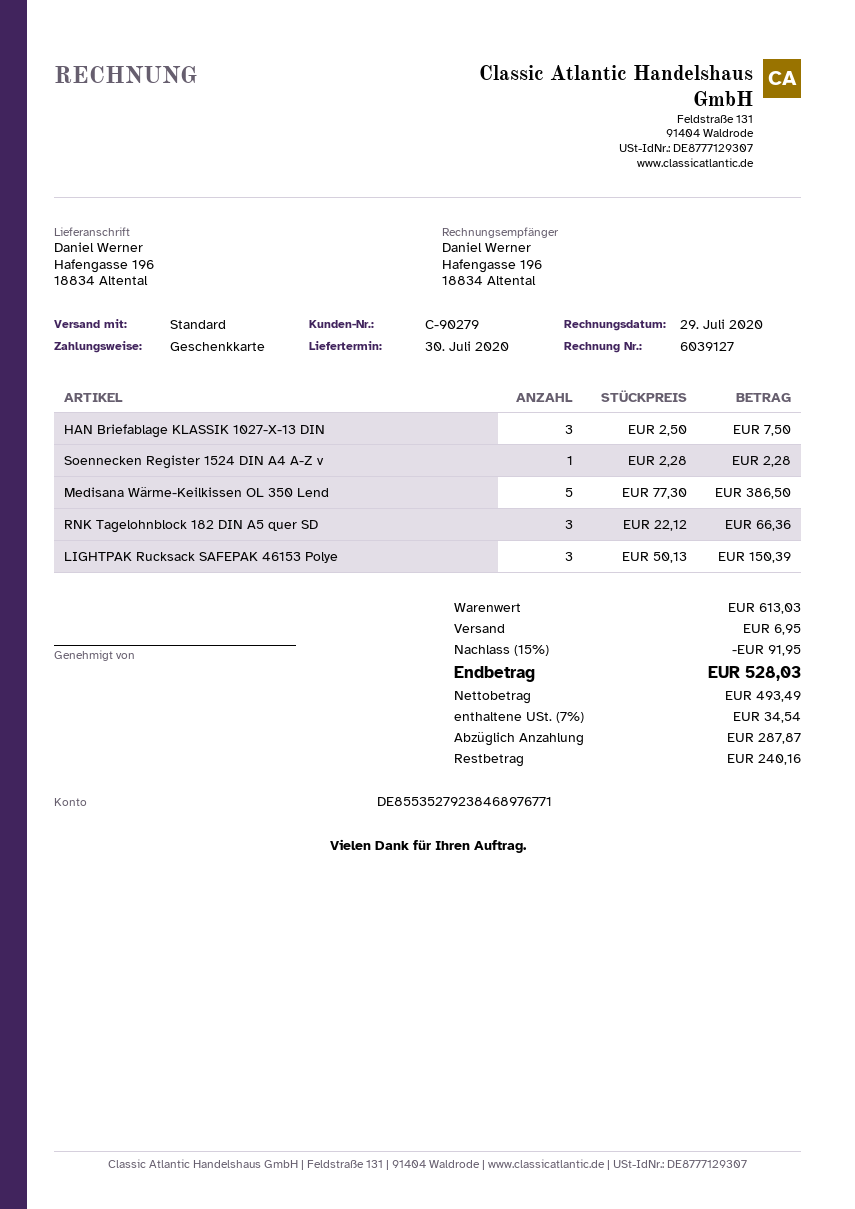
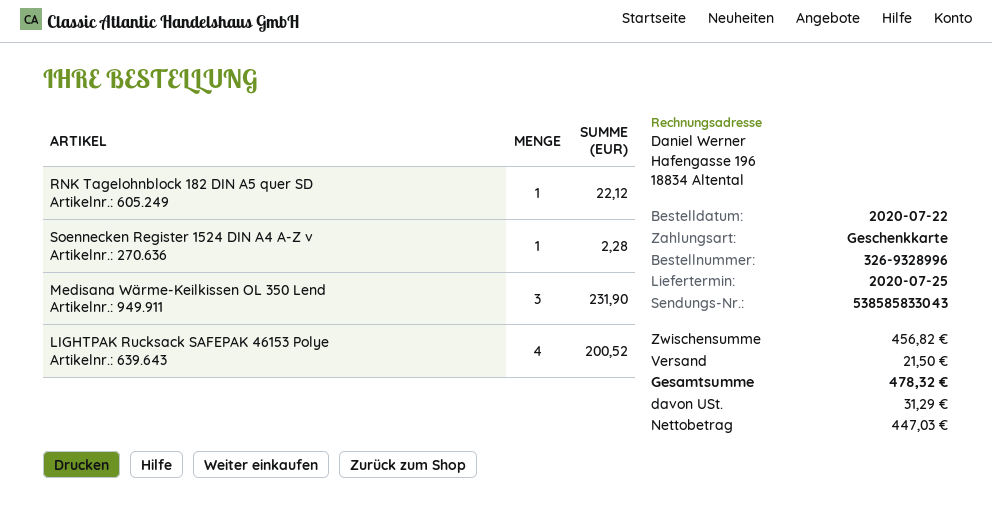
delivery date: 2020-07-30 -> 2020-07-25
HAN Briefablage KLASSIK 1027-X-13 DIN: 3 for 7.50 -> none
Medisana Wärme-Keilkissen OL 350 Lend: 5 for 386.50 -> 3 for 231.90
RNK Tagelohnblock 182 DIN A5 quer SD: 3 for 66.36 -> 1 for 22.12
LIGHTPAK Rucksack SAFEPAK 46153 Polye: 3 for 150.39 -> 4 for 200.52
subtotal: 613.03 -> 456.82
discount: 15% = 91.95 -> none
shipping: 6.95 -> 21.50
net: 493.49 -> 447.03
tax: 34.54 -> 31.29
total: 528.03 -> 478.32

